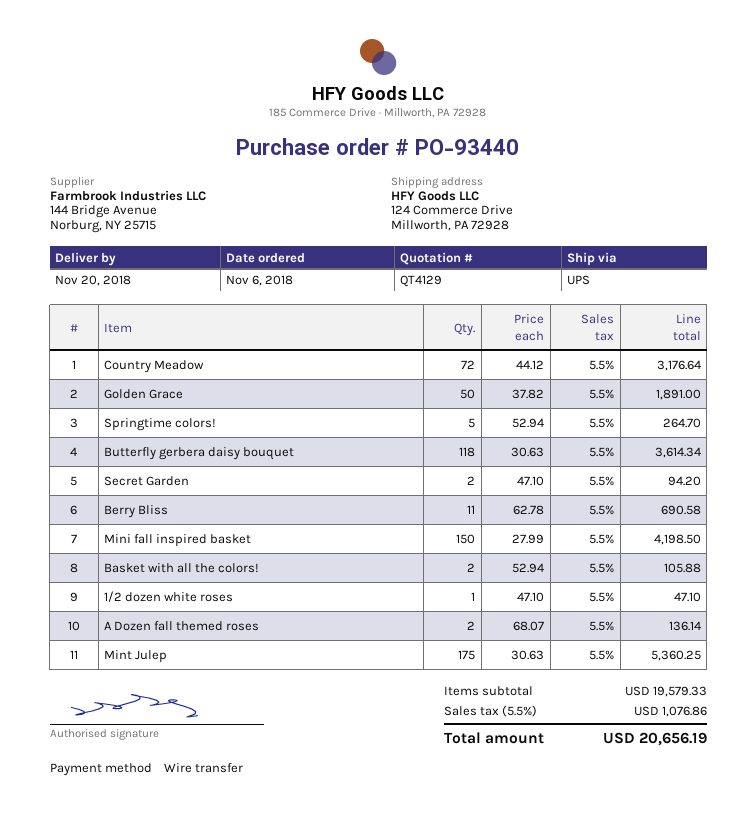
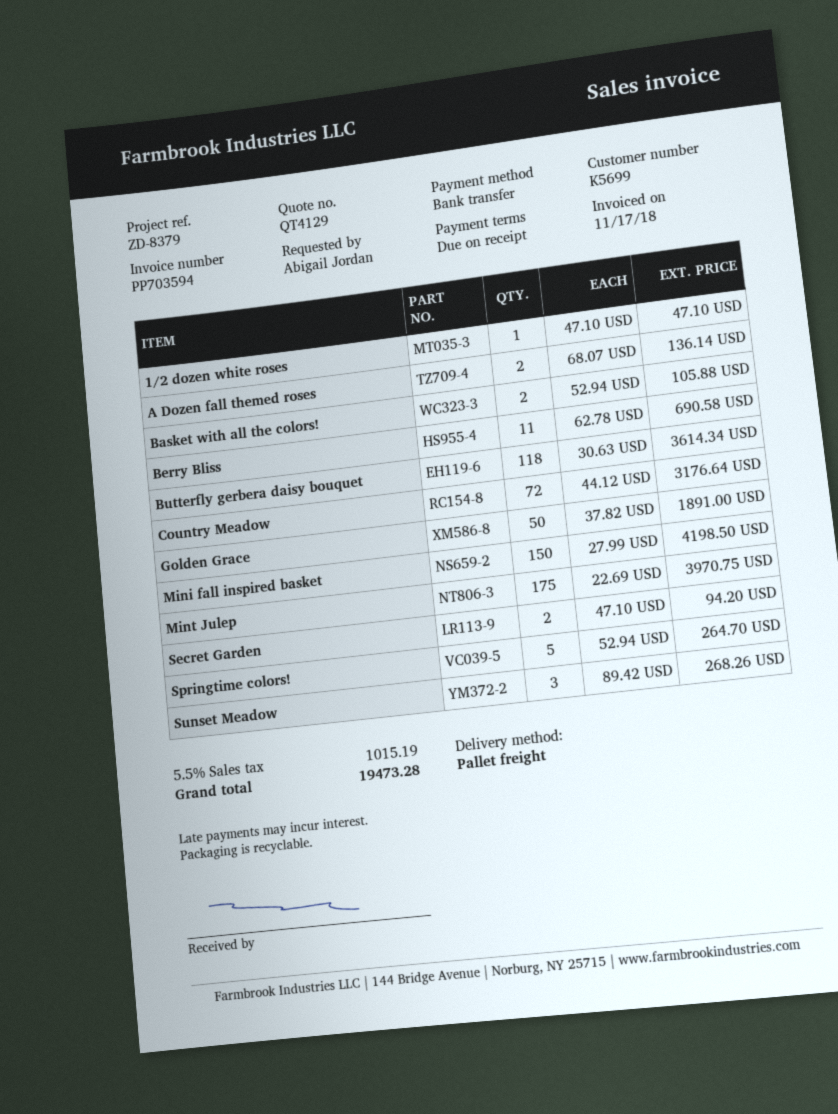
shipping method: UPS -> pallet freight
Mint Julep: 175 x 30.63 = 5360.25 -> 175 x 22.69 = 3970.75
Sunset Meadow: none -> 3 x 89.42 = 268.26
tax: 5.5% = 1076.86 -> 5.5% = 1015.19
total: 20656.19 -> 19473.28

